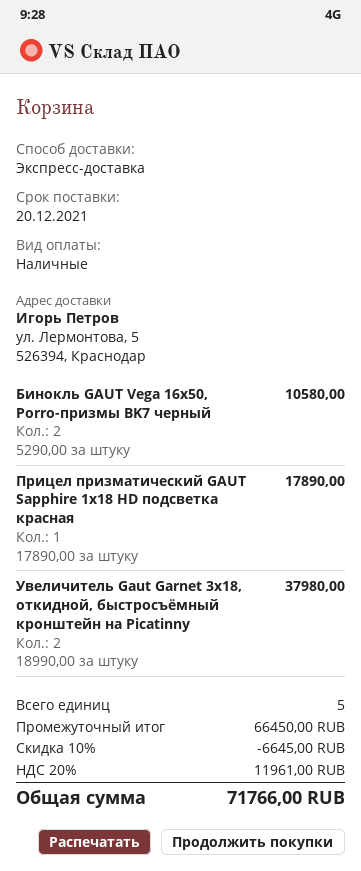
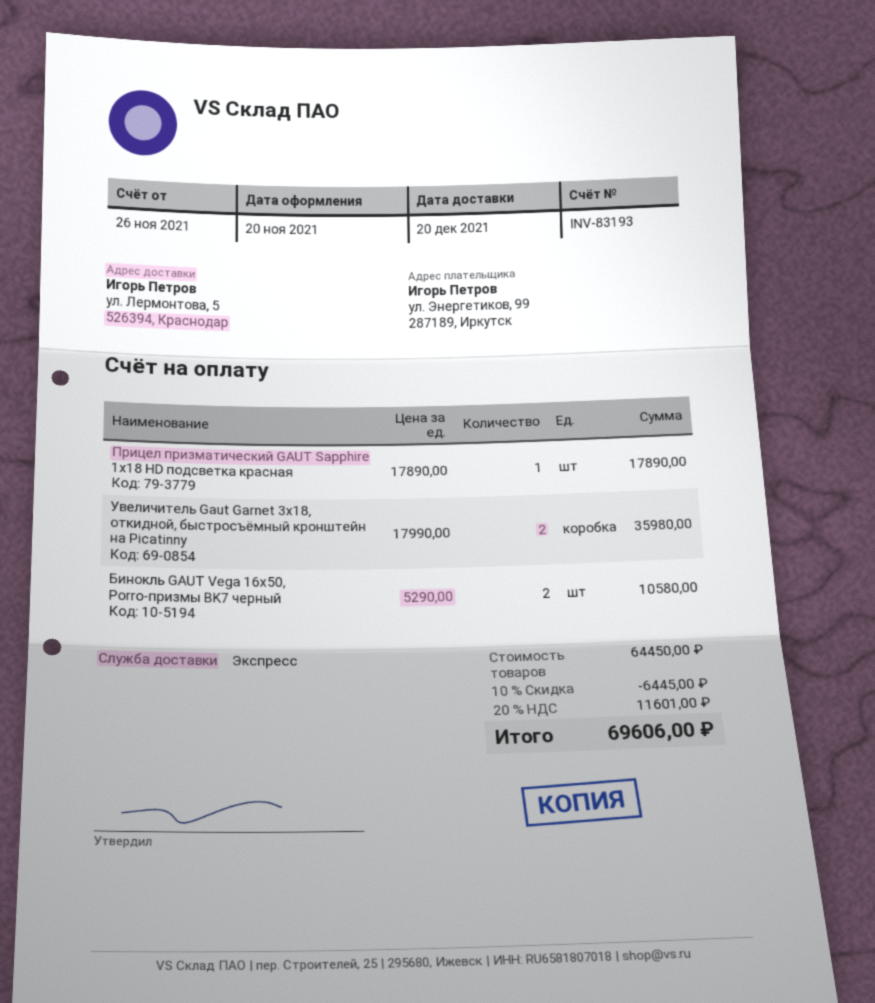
Увеличитель Gaut Garnet 3x18, откидной, быстросъёмный кронштейн на Picatinny: 2 x 18990.00 = 37980.00 -> 2 x 17990.00 = 35980.00
subtotal: 66450.00 -> 64450.00
discount: 10% = 6645.00 -> 10% = 6445.00
tax: 20% = 11961.00 -> 20% = 11601.00
total: 71766.00 -> 69606.00

